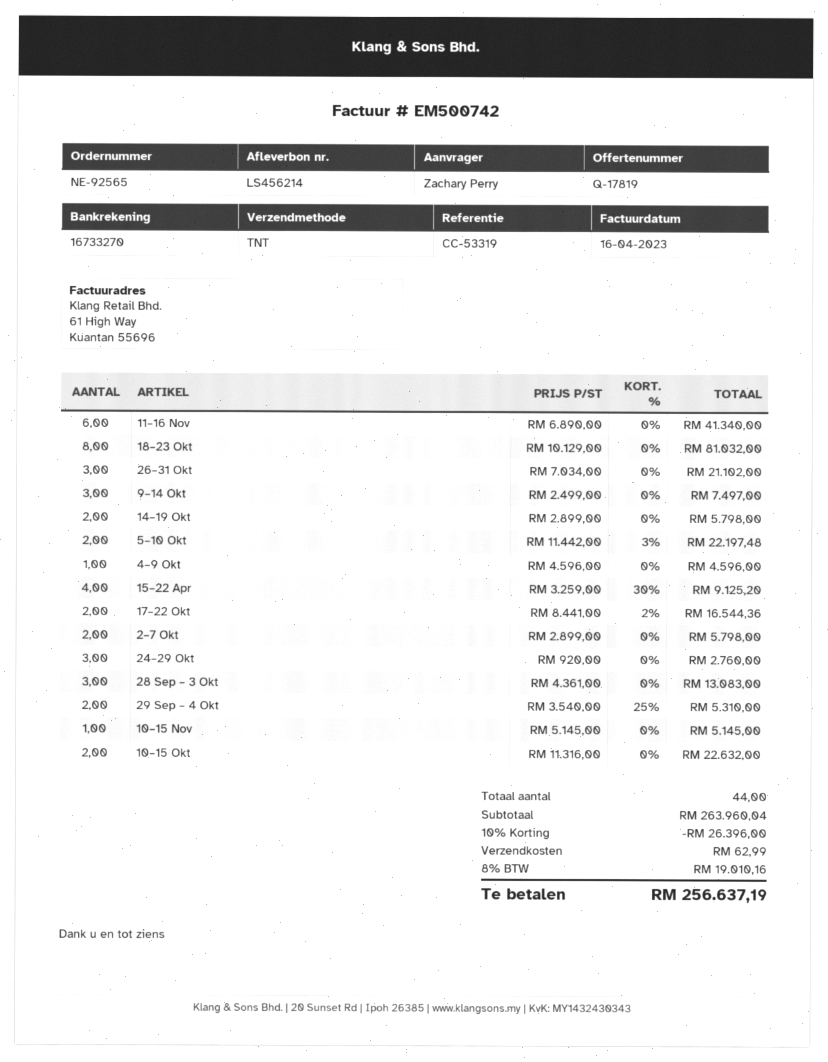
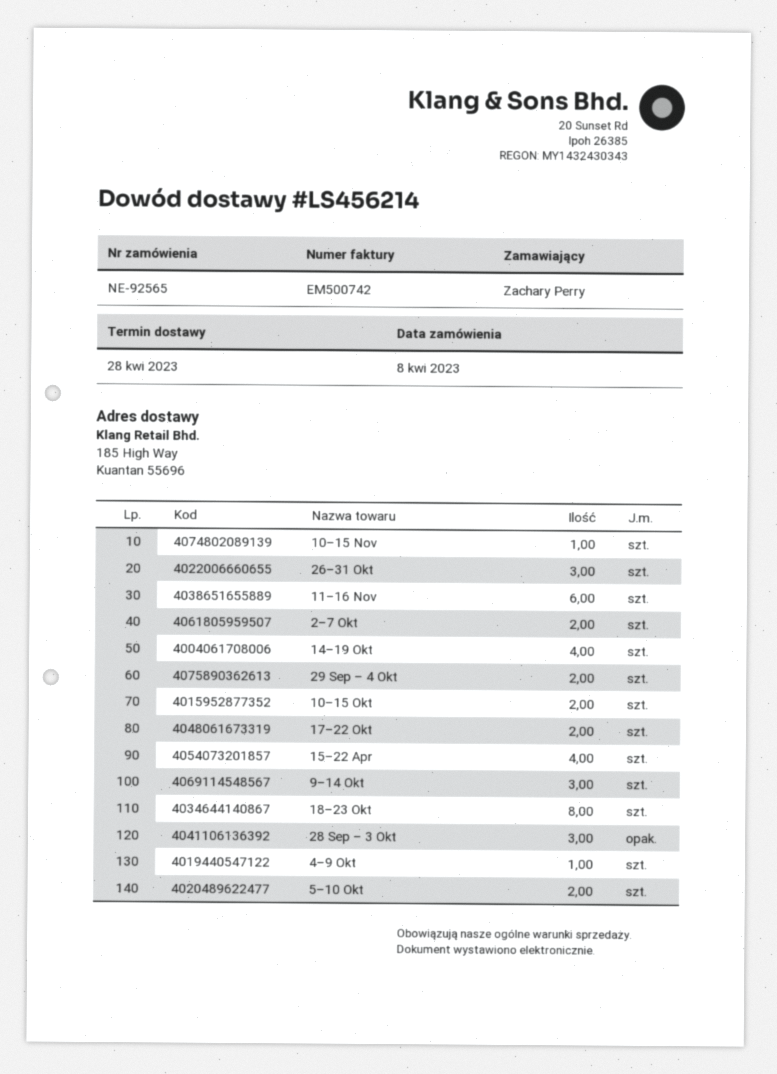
14–19 Okt: 2 -> 4
24–29 Okt: 3 -> none

